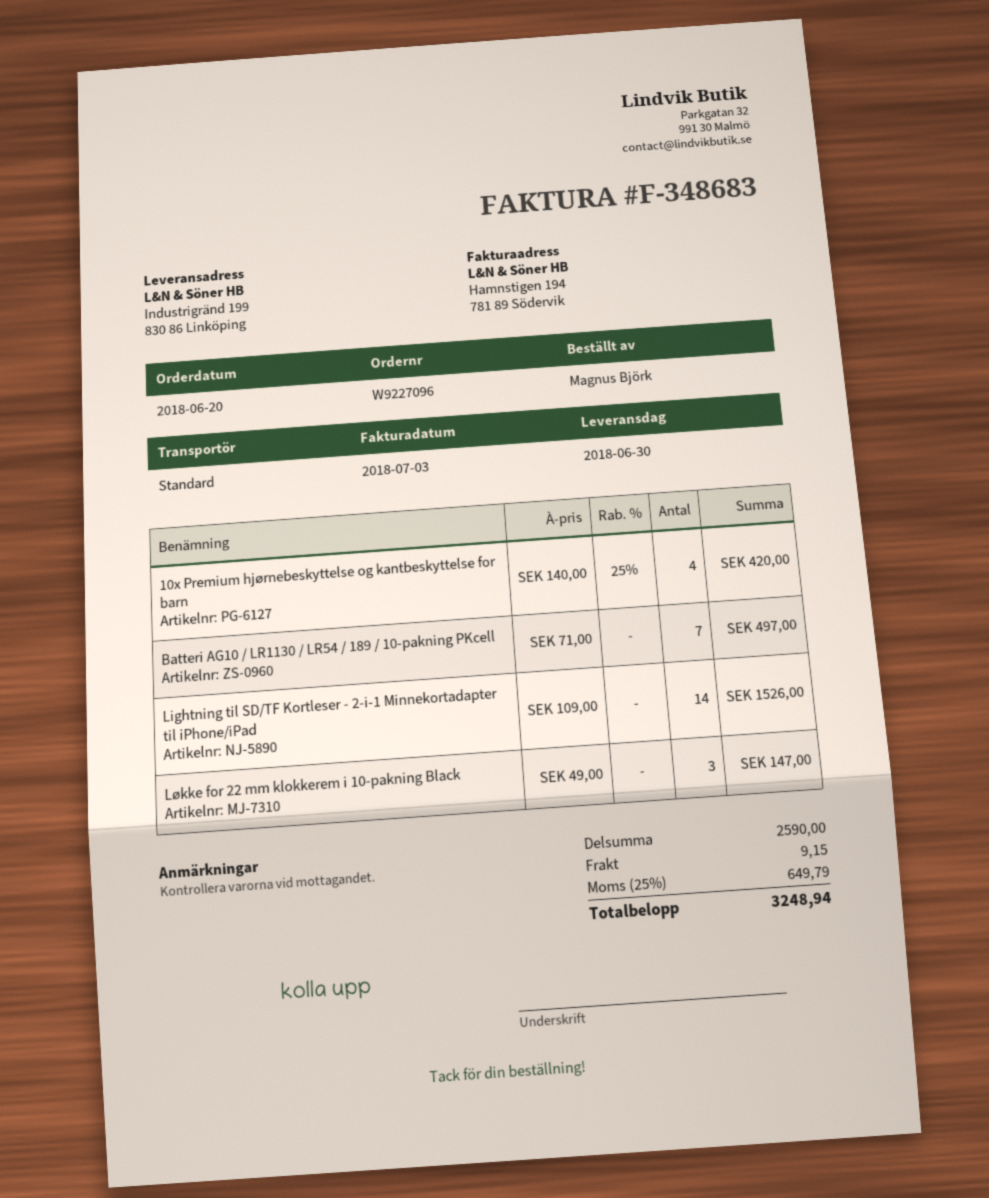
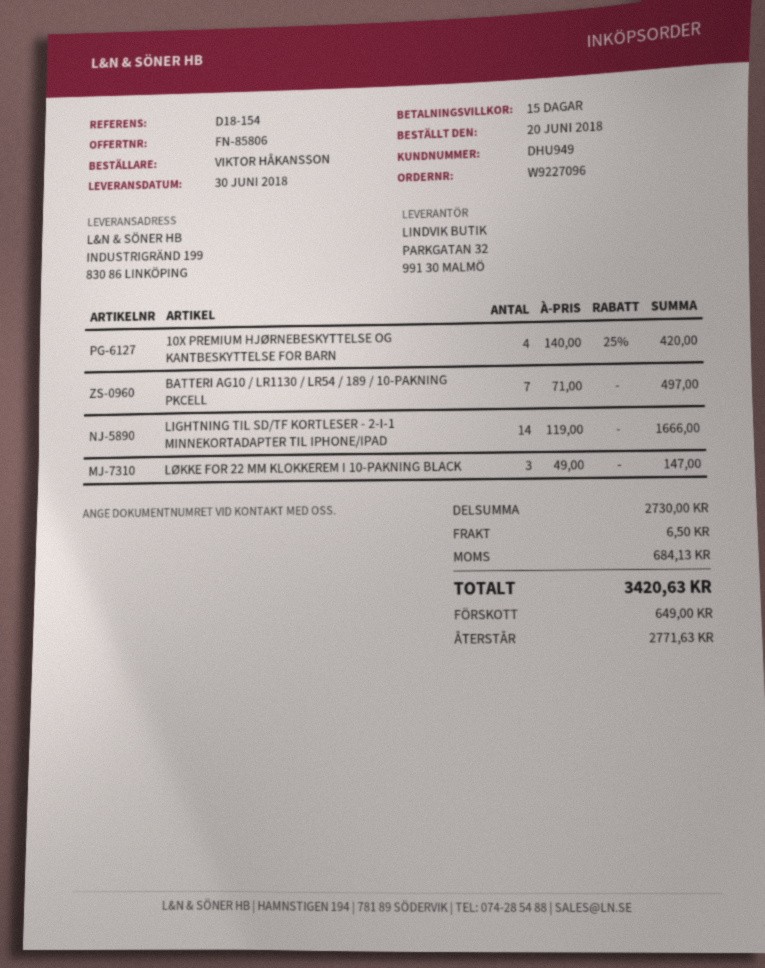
ordered by: Magnus Björk -> VIKTOR HÅKANSSON
Lightning til SD/TF Kortleser - 2-i-1 Minnekortadapter til iPhone/iPad: 14 x 109.00 = 1526.00 -> 14 x 119.00 = 1666.00
subtotal: 2590.00 -> 2730.00
shipping: 9.15 -> 6.50
tax: 649.79 -> 684.13
total: 3248.94 -> 3420.63

